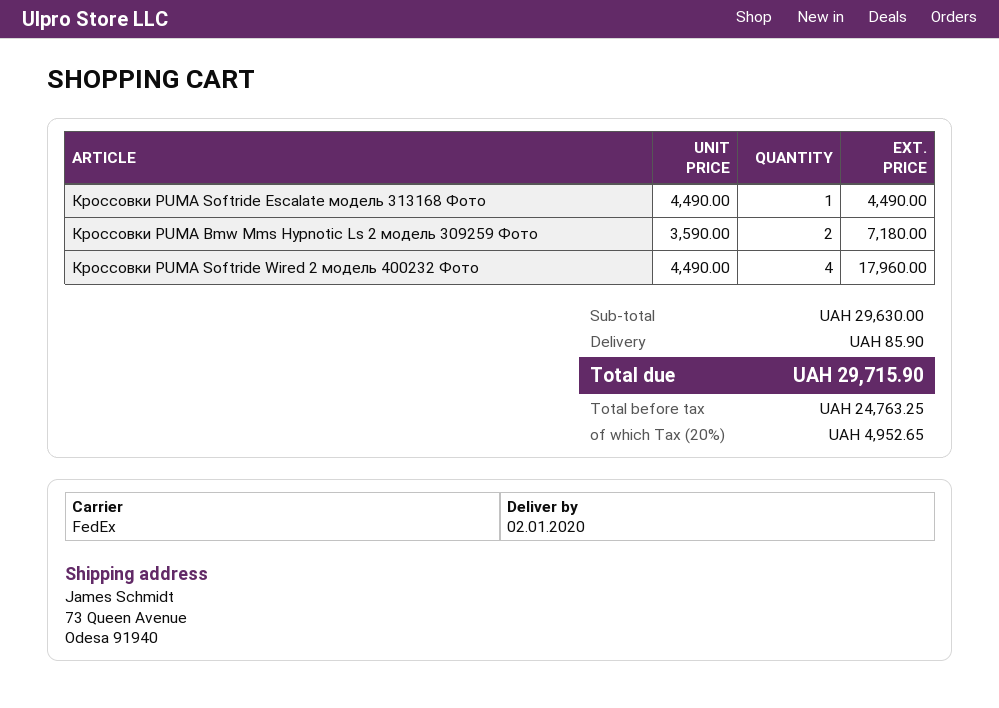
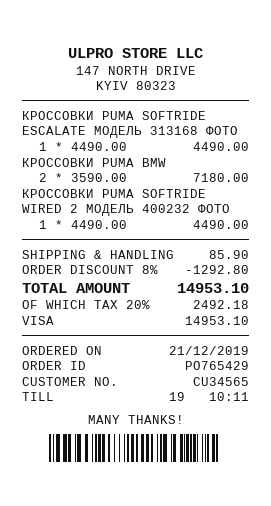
Кроссовки PUMA Softride Wired 2 модель 400232 Фото: 4 x 4490.00 = 17960.00 -> 1 x 4490.00 = 4490.00
discount: none -> 8% = 1292.80
tax: 20% = 4952.65 -> 20% = 2492.18
total: 29715.90 -> 14953.10

